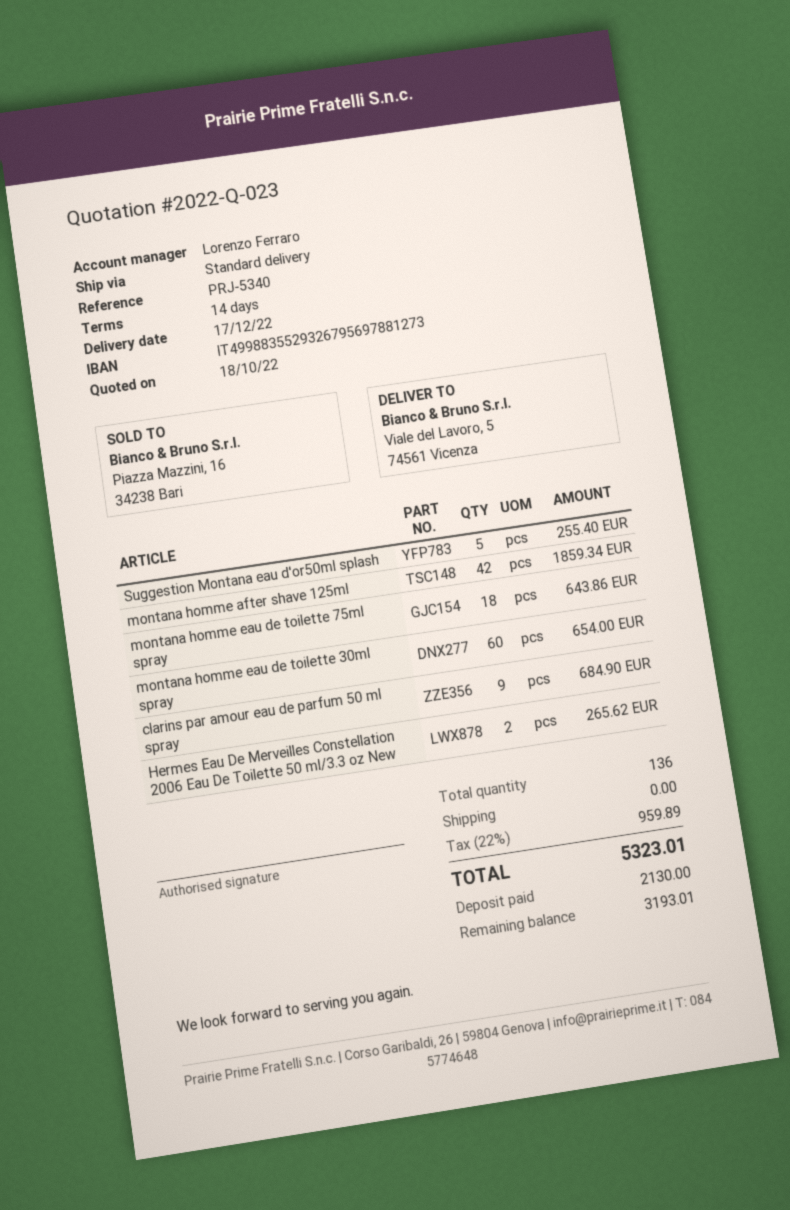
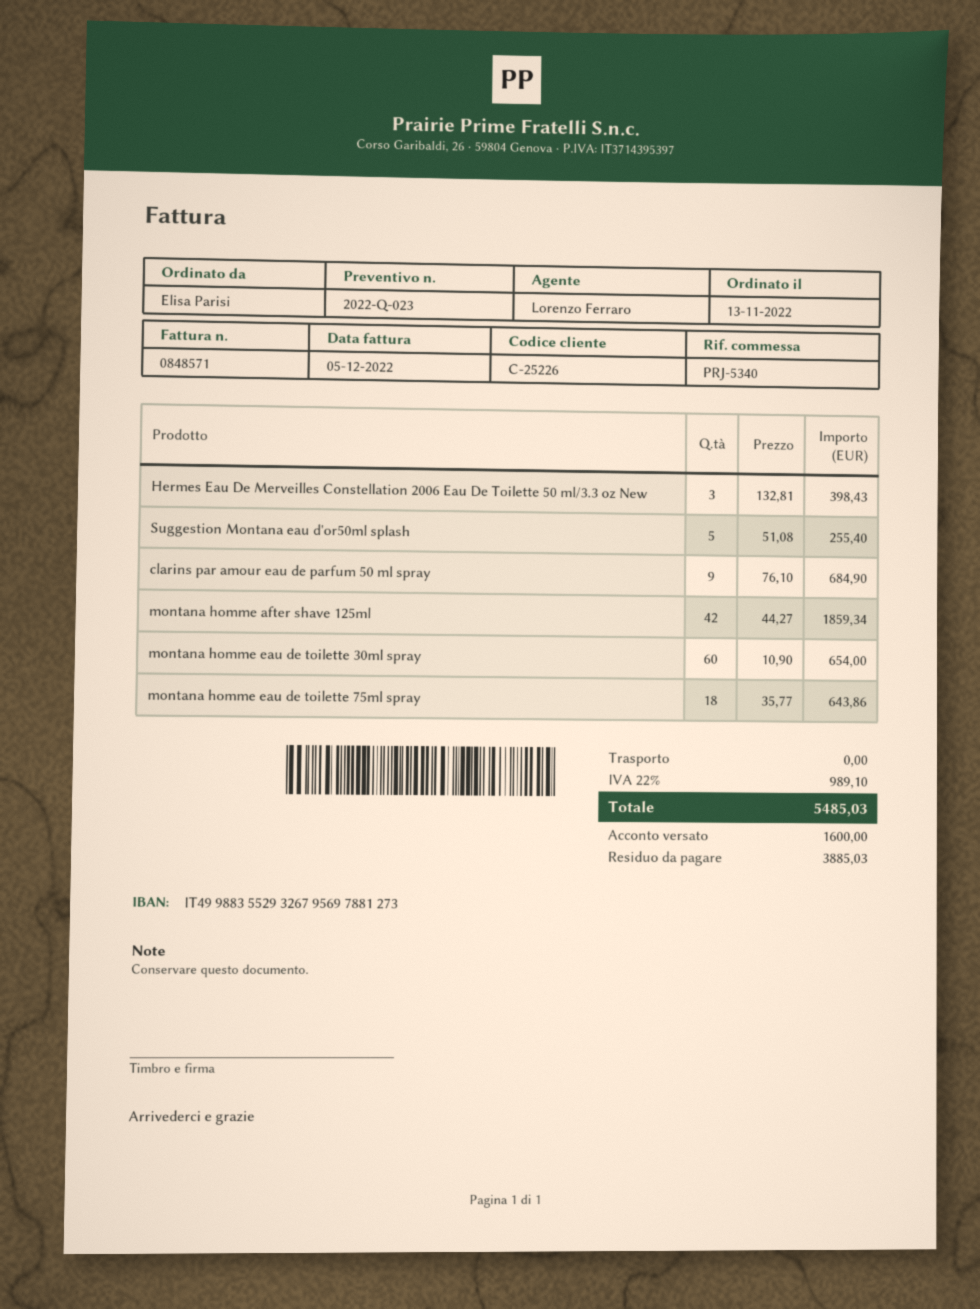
Hermes Eau De Merveilles Constellation 2006 Eau De Toilette 50 ml/3.3 oz New: 2 for 265.62 -> 3 for 398.43
tax: 22% = 959.89 -> 22% = 989.10
total: 5323.01 -> 5485.03
deposit: 2130.00 -> 1600.00
balance: 3193.01 -> 3885.03

